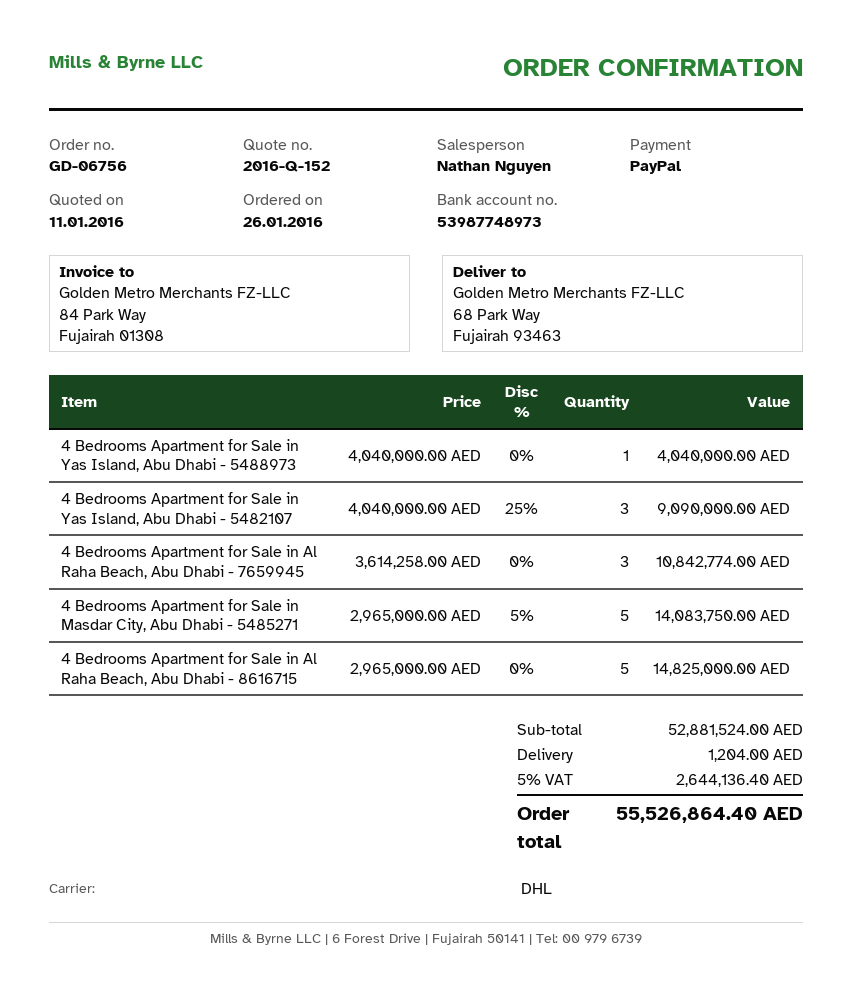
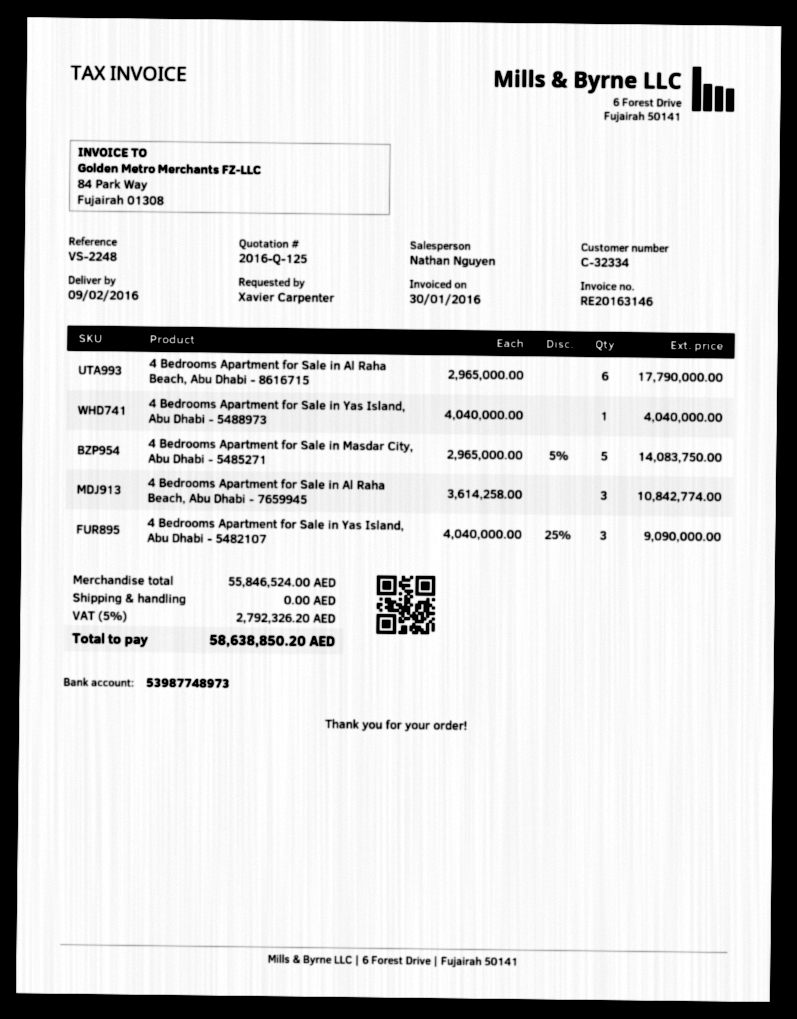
quote number: 2016-Q-152 -> 2016-Q-125
4 Bedrooms Apartment for Sale in Al Raha Beach, Abu Dhabi - 8616715: 5 x 2965000.00 = 14825000.00 -> 6 x 2965000.00 = 17790000.00
subtotal: 52881524.00 -> 55846524.00
shipping: 1204.00 -> 0.00
tax: 5% = 2644136.40 -> 5% = 2792326.20
total: 55526864.40 -> 58638850.20

